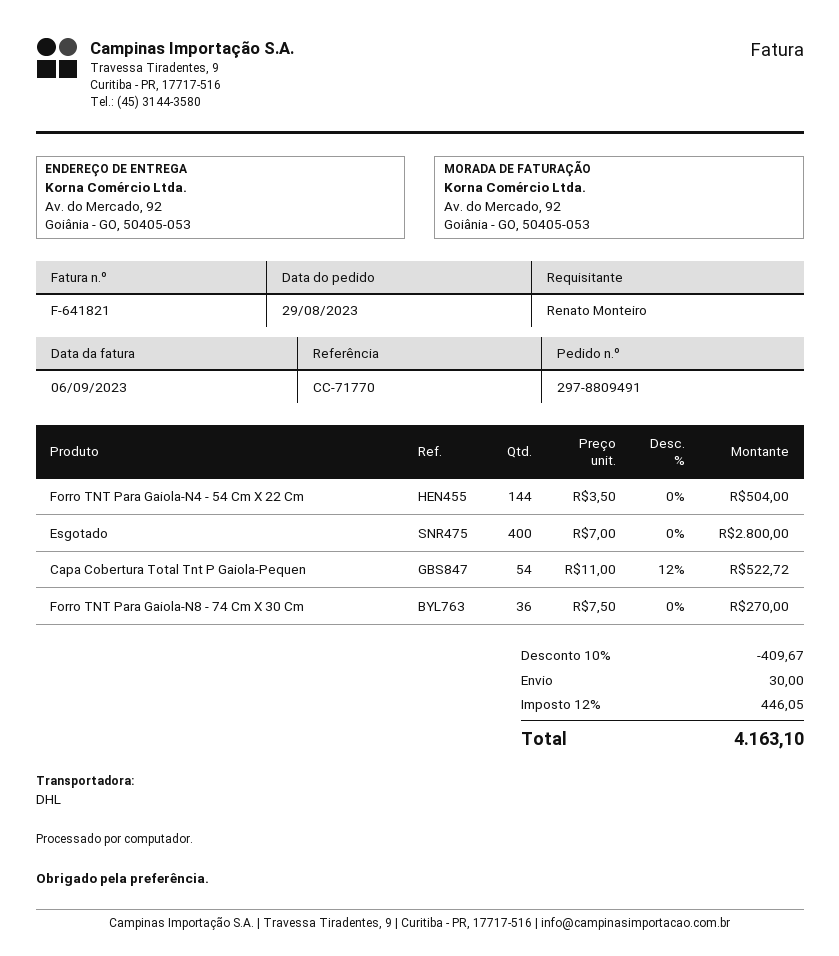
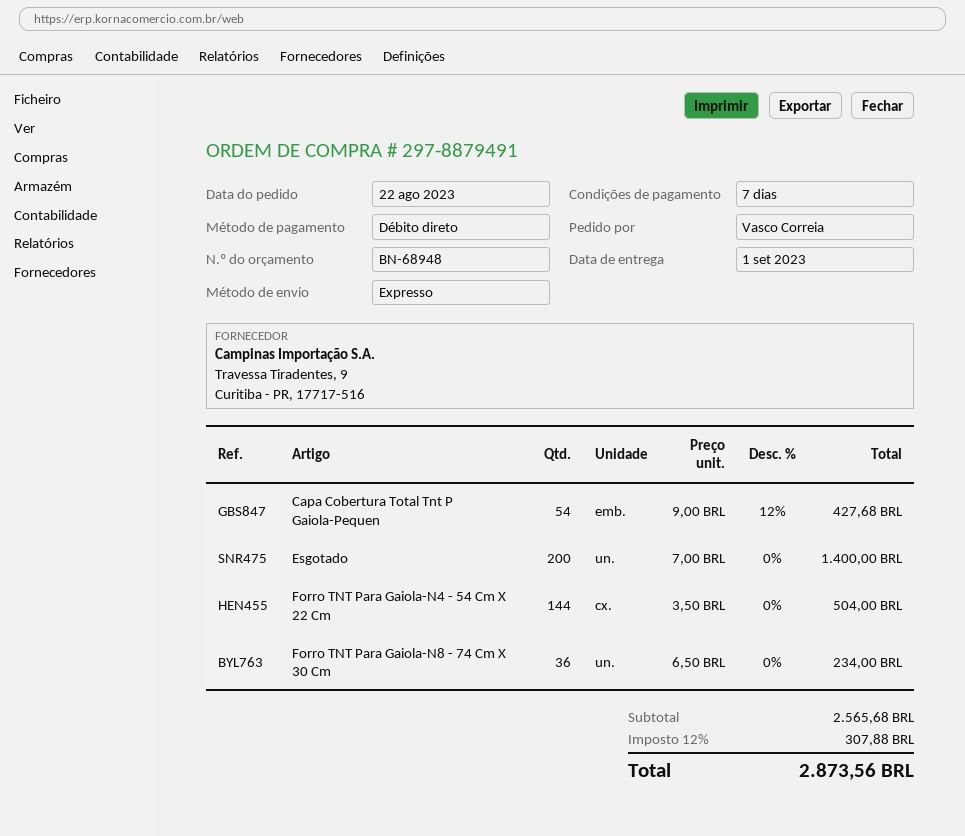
order number: 297-8809491 -> 297-8879491
order date: 2023-08-29 -> 2023-08-22
ordered by: Renato Monteiro -> Vasco Correia
shipping method: DHL -> express
Esgotado: 400 x 7.00 = 2800.00 -> 200 x 7.00 = 1400.00
Capa Cobertura Total Tnt P Gaiola-Pequen: 54 x 11.00 - 12% = 522.72 -> 54 x 9.00 - 12% = 427.68
Forro TNT Para Gaiola-N8 - 74 Cm X 30 Cm: 36 x 7.50 = 270.00 -> 36 x 6.50 = 234.00
discount: 10% = 409.67 -> none
shipping: 30.00 -> none
tax: 12% = 446.05 -> 12% = 307.88
total: 4163.10 -> 2873.56

